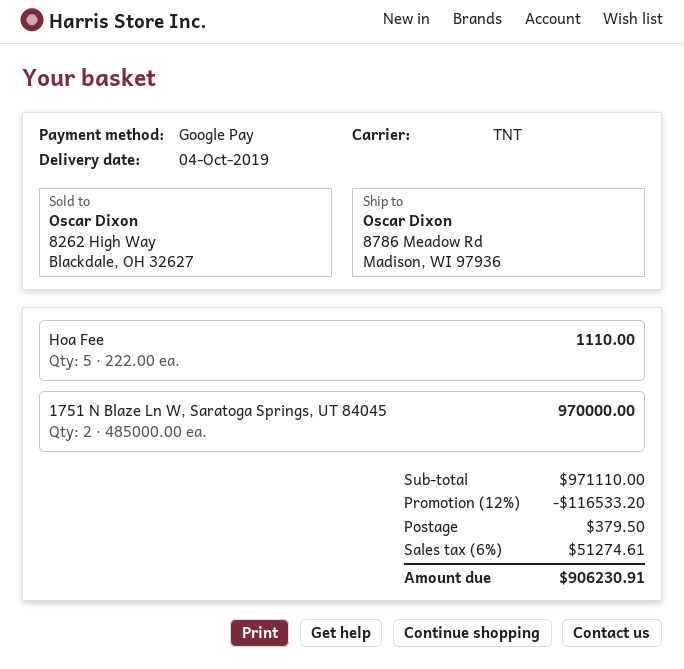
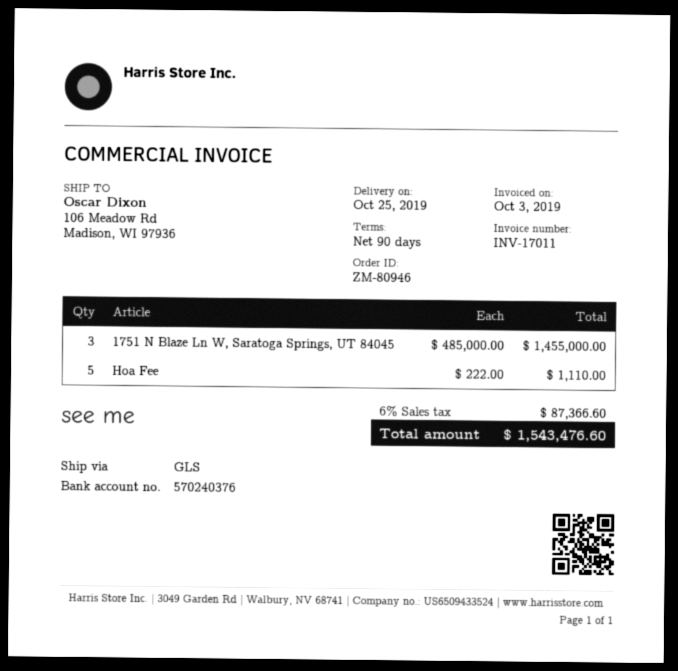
delivery date: 2019-10-04 -> 2019-10-25
shipping method: TNT -> GLS
ship to: 8786 Meadow Rd, Madison, WI 97936 -> 106 Meadow Rd, Madison, WI 97936
1751 N Blaze Ln W, Saratoga Springs, UT 84045: 2 x 485000.00 = 970000.00 -> 3 x 485000.00 = 1455000.00
discount: 12% = 116533.20 -> none
shipping: 379.50 -> none
tax: 6% = 51274.61 -> 6% = 87366.60
total: 906230.91 -> 1543476.60

